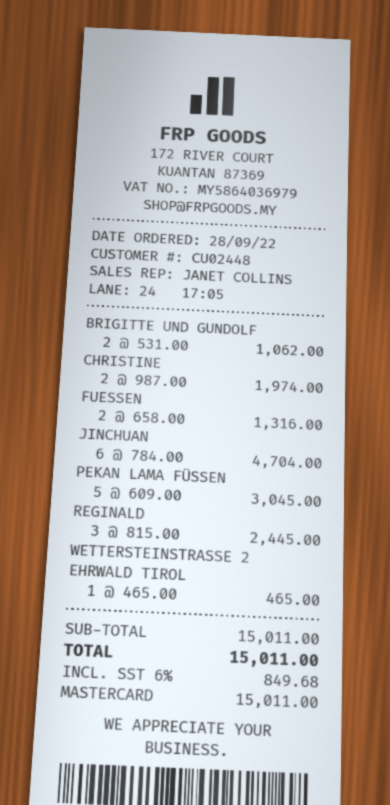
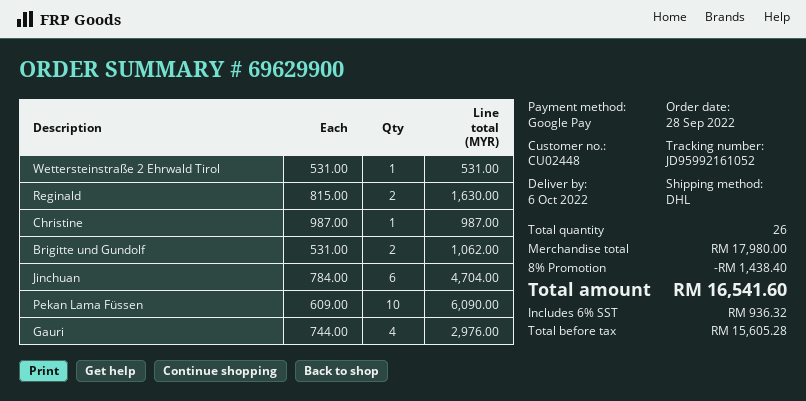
payment method: Mastercard -> Google Pay
CHRISTINE: 2 x 987.00 = 1974.00 -> 1 x 987.00 = 987.00
FUESSEN: 2 x 658.00 = 1316.00 -> none
PEKAN LAMA FÜSSEN: 5 x 609.00 = 3045.00 -> 10 x 609.00 = 6090.00
REGINALD: 3 x 815.00 = 2445.00 -> 2 x 815.00 = 1630.00
WETTERSTEINSTRASSE 2 EHRWALD TIROL: 1 x 465.00 = 465.00 -> 1 x 531.00 = 531.00
Gauri: none -> 4 x 744.00 = 2976.00
subtotal: 15011.00 -> 17980.00
discount: none -> 8% = 1438.40
tax: 6% = 849.68 -> 6% = 936.32
total: 15011.00 -> 16541.60

